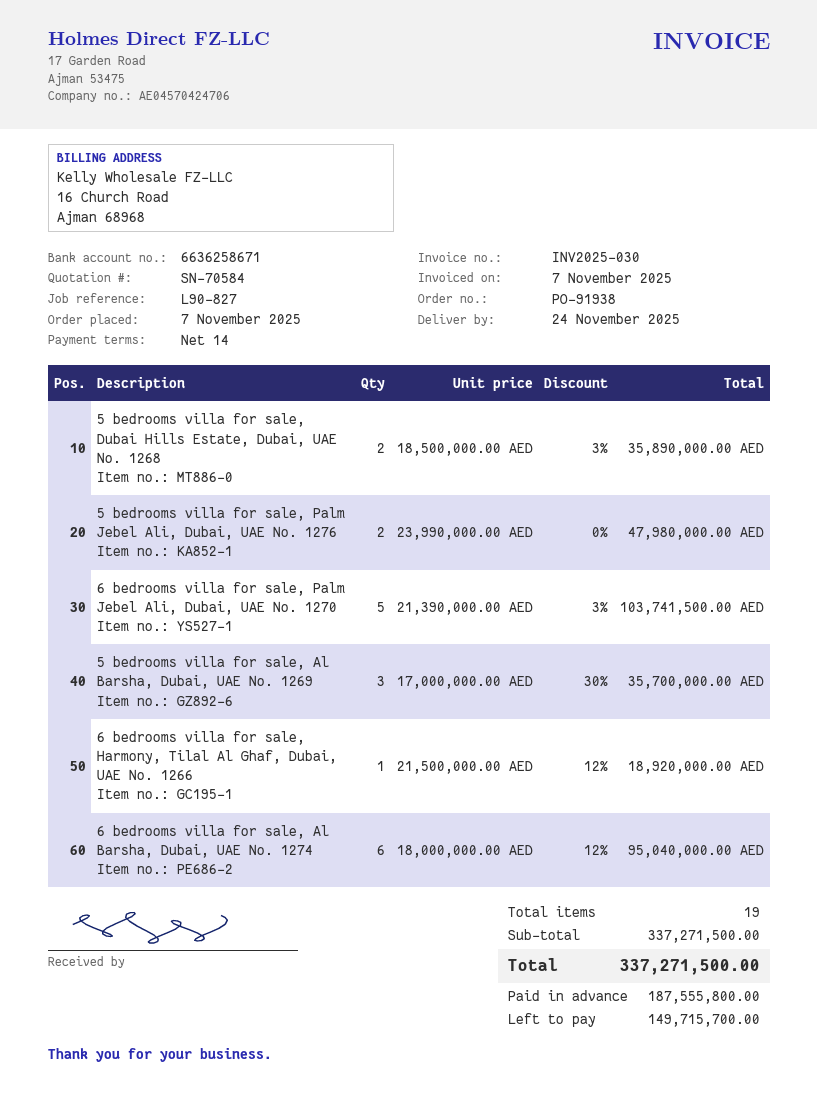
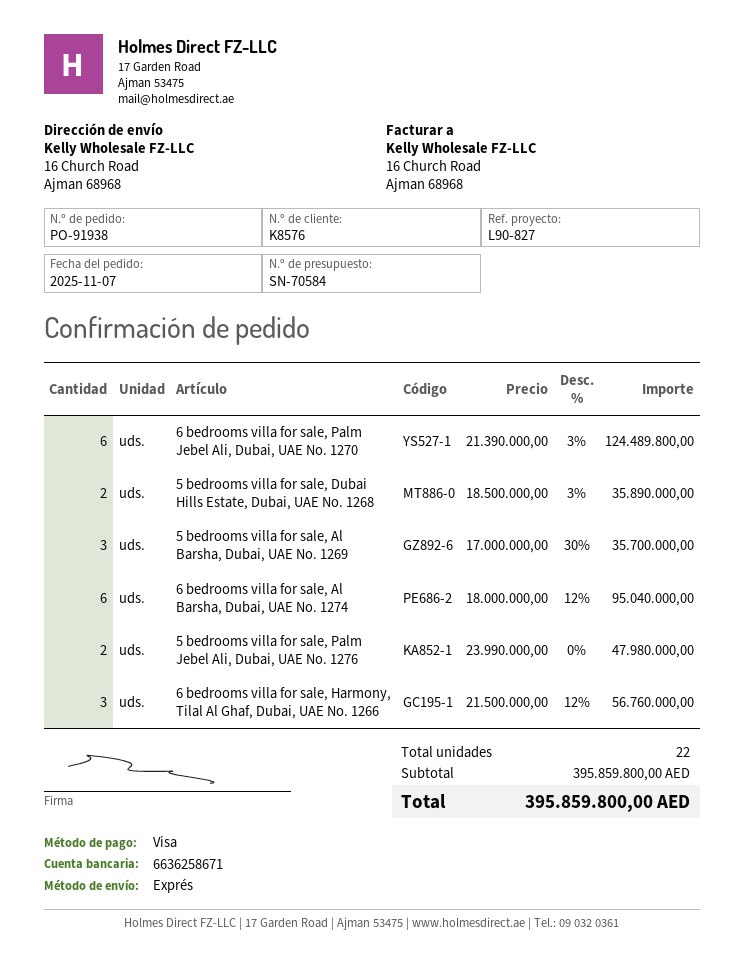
6 bedrooms villa for sale, Palm Jebel Ali, Dubai, UAE No. 1270: 5 x 21390000.00 - 3% = 103741500.00 -> 6 x 21390000.00 - 3% = 124489800.00
6 bedrooms villa for sale, Harmony, Tilal Al Ghaf, Dubai, UAE No. 1266: 1 x 21500000.00 - 12% = 18920000.00 -> 3 x 21500000.00 - 12% = 56760000.00
total quantity: 19 -> 22
subtotal: 337271500.00 -> 395859800.00
total: 337271500.00 -> 395859800.00

